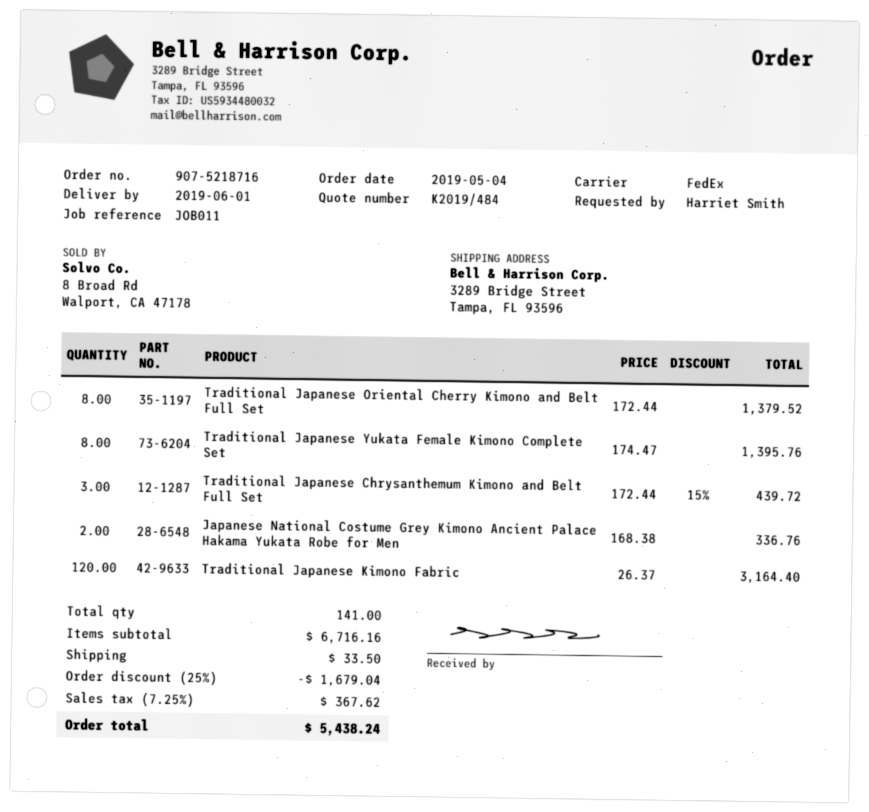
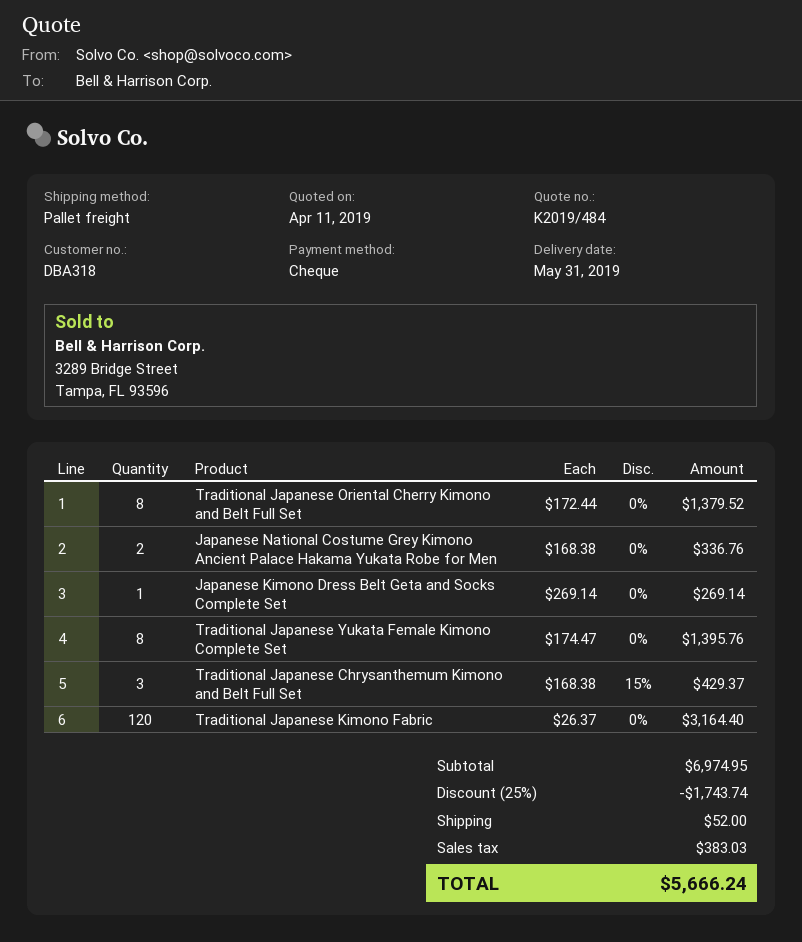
delivery date: 2019-06-01 -> 2019-05-31
shipping method: FedEx -> pallet freight
Traditional Japanese Chrysanthemum Kimono and Belt Full Set: 3 x 172.44 - 15% = 439.72 -> 3 x 168.38 - 15% = 429.37
Japanese Kimono Dress Belt Geta and Socks Complete Set: none -> 1 x 269.14 = 269.14
subtotal: 6716.16 -> 6974.95
discount: 25% = 1679.04 -> 25% = 1743.74
shipping: 33.50 -> 52.00
tax: 367.62 -> 383.03
total: 5438.24 -> 5666.24

